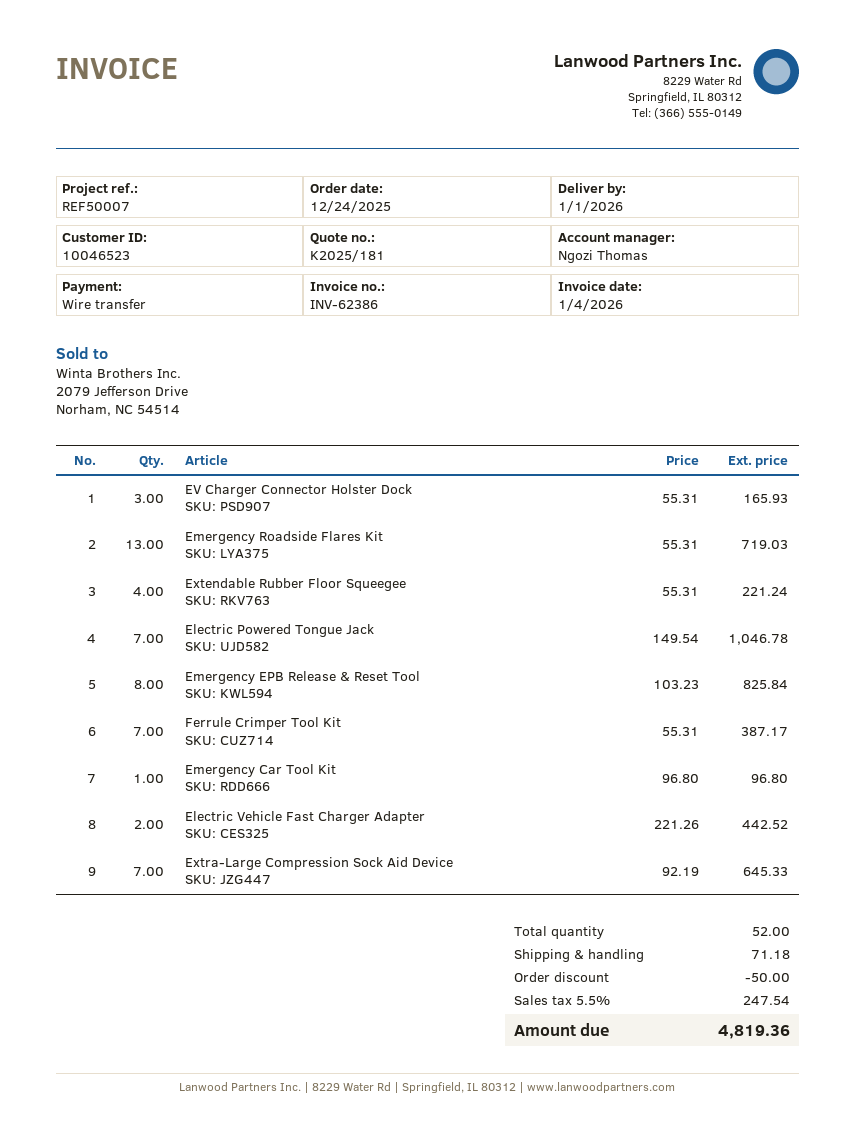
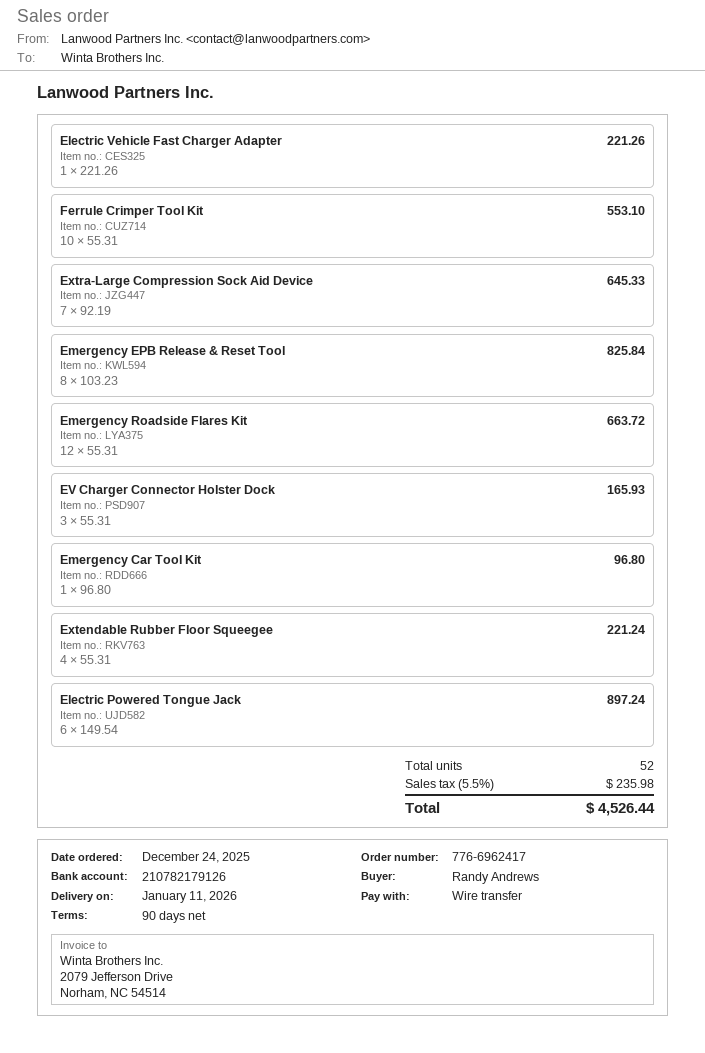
delivery date: 2026-01-01 -> 2026-01-11
Emergency Roadside Flares Kit: 13 x 55.31 = 719.03 -> 12 x 55.31 = 663.72
Electric Powered Tongue Jack: 7 x 149.54 = 1046.78 -> 6 x 149.54 = 897.24
Ferrule Crimper Tool Kit: 7 x 55.31 = 387.17 -> 10 x 55.31 = 553.10
Electric Vehicle Fast Charger Adapter: 2 x 221.26 = 442.52 -> 1 x 221.26 = 221.26
discount: 50.00 -> none
shipping: 71.18 -> none
tax: 5.5% = 247.54 -> 5.5% = 235.98
total: 4819.36 -> 4526.44

